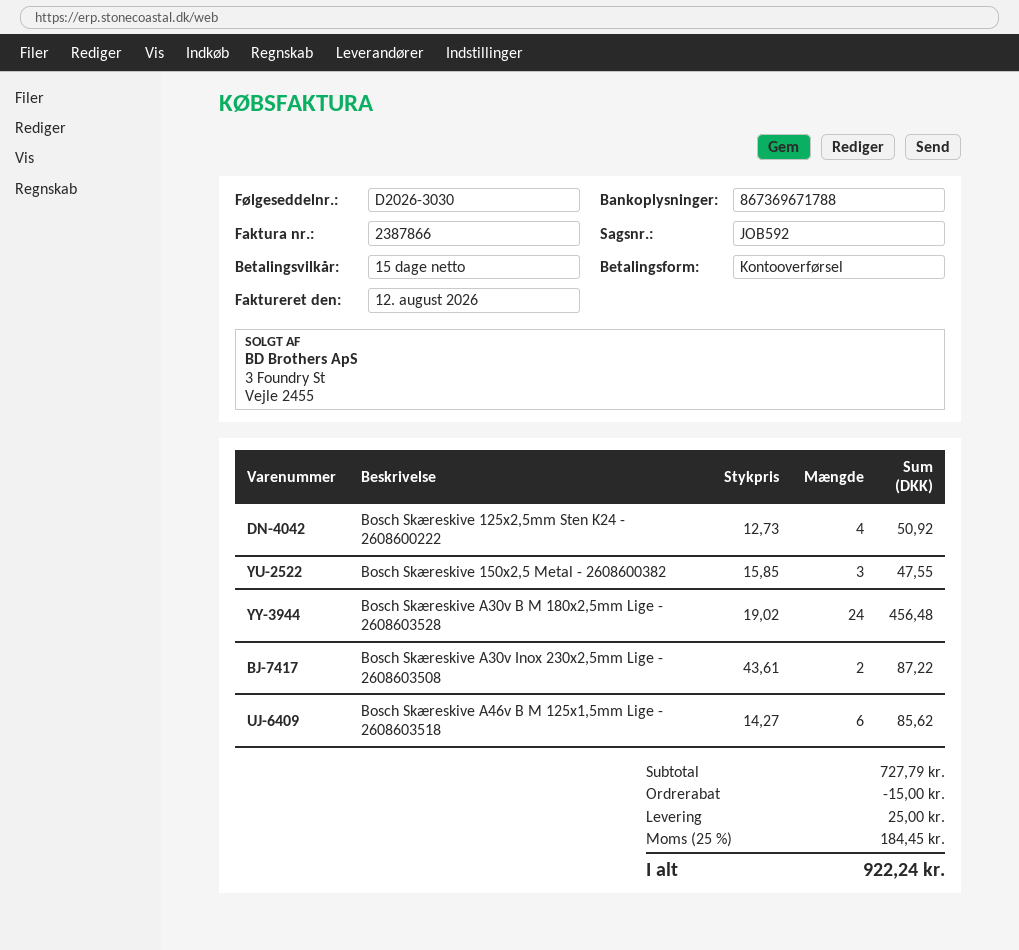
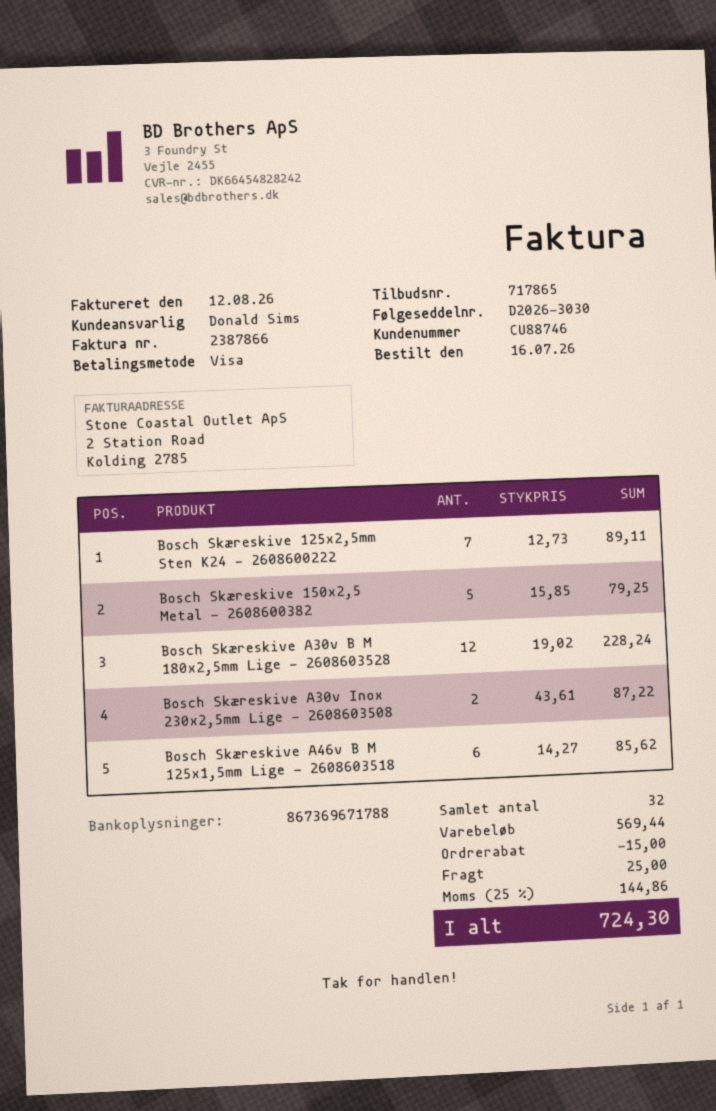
payment method: bank transfer -> Visa
Bosch Skæreskive 125x2,5mm Sten K24 - 2608600222: 4 x 12.73 = 50.92 -> 7 x 12.73 = 89.11
Bosch Skæreskive 150x2,5 Metal - 2608600382: 3 x 15.85 = 47.55 -> 5 x 15.85 = 79.25
Bosch Skæreskive A30v B M 180x2,5mm Lige - 2608603528: 24 x 19.02 = 456.48 -> 12 x 19.02 = 228.24
subtotal: 727.79 -> 569.44
tax: 25% = 184.45 -> 25% = 144.86
total: 922.24 -> 724.30

